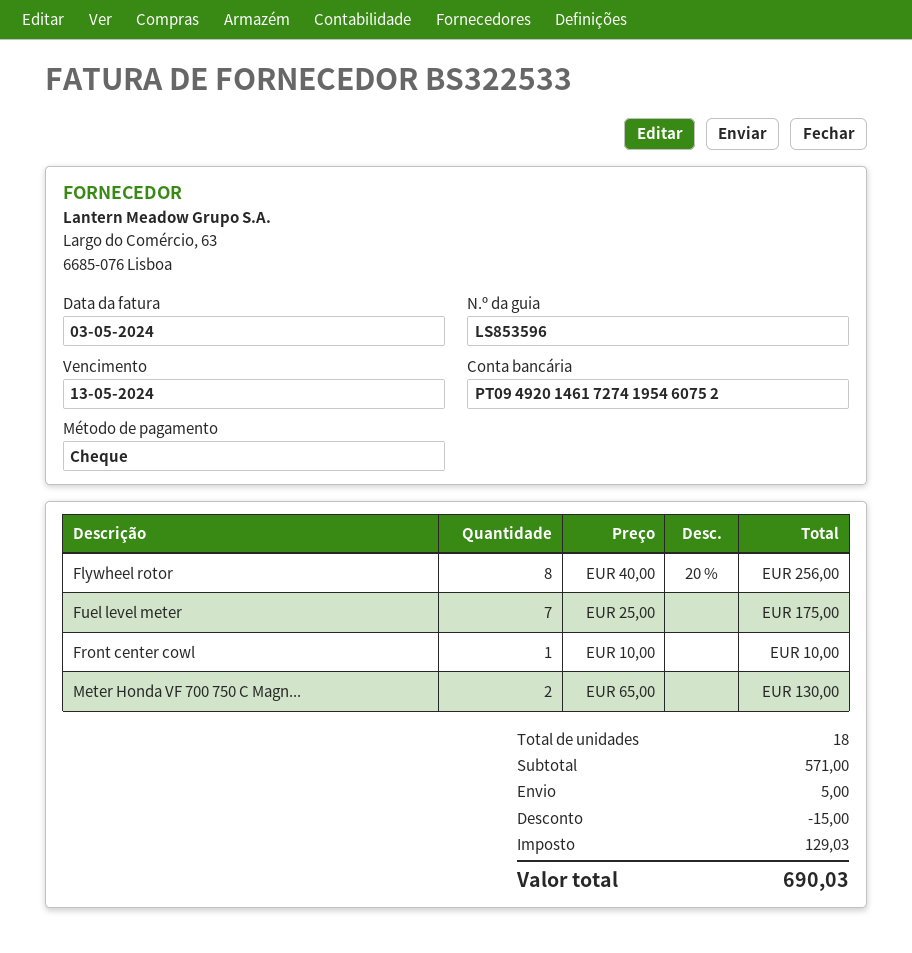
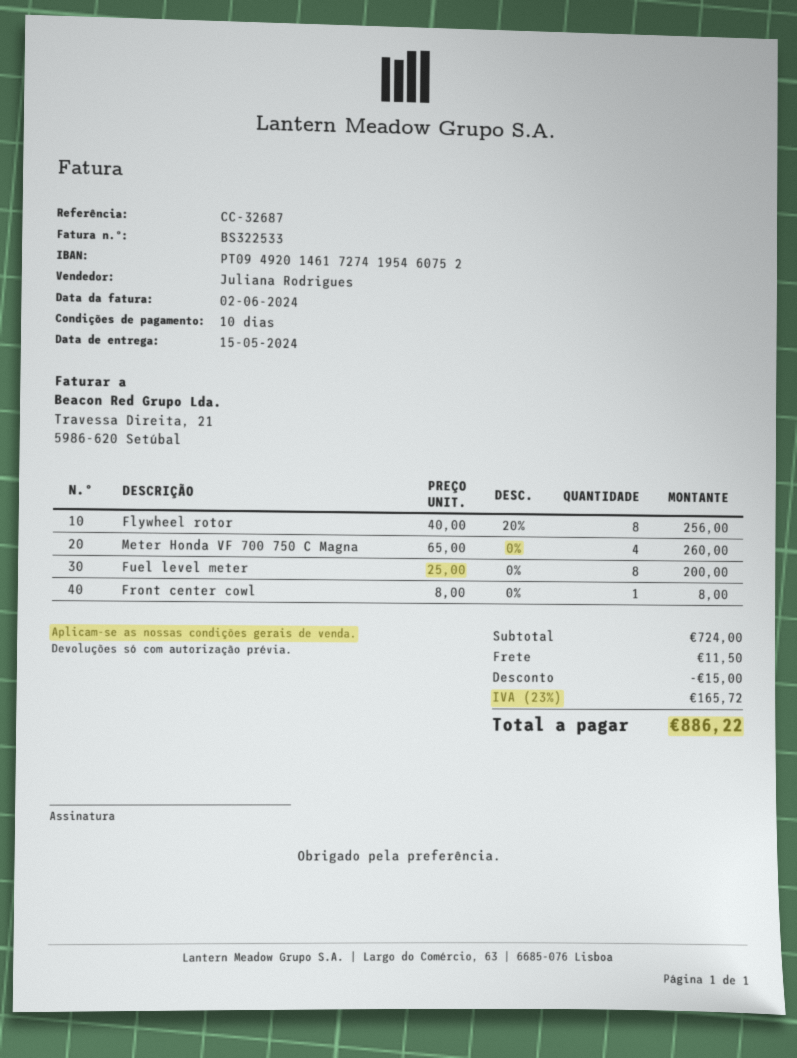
invoice date: 2024-05-03 -> 2024-06-02
Fuel level meter: 7 x 25.00 = 175.00 -> 8 x 25.00 = 200.00
Front center cowl: 1 x 10.00 = 10.00 -> 1 x 8.00 = 8.00
Meter Honda VF 700 750 C Magn...: 2 x 65.00 = 130.00 -> 4 x 65.00 = 260.00
subtotal: 571.00 -> 724.00
shipping: 5.00 -> 11.50
tax: 129.03 -> 165.72
total: 690.03 -> 886.22

